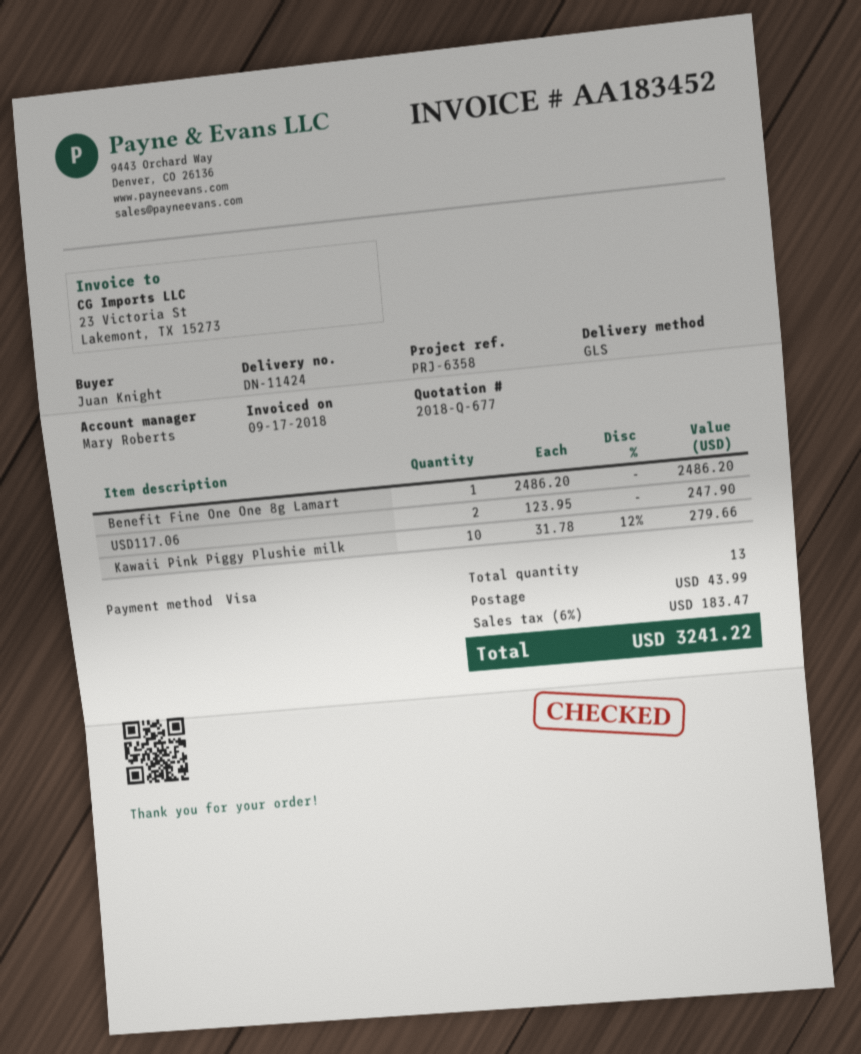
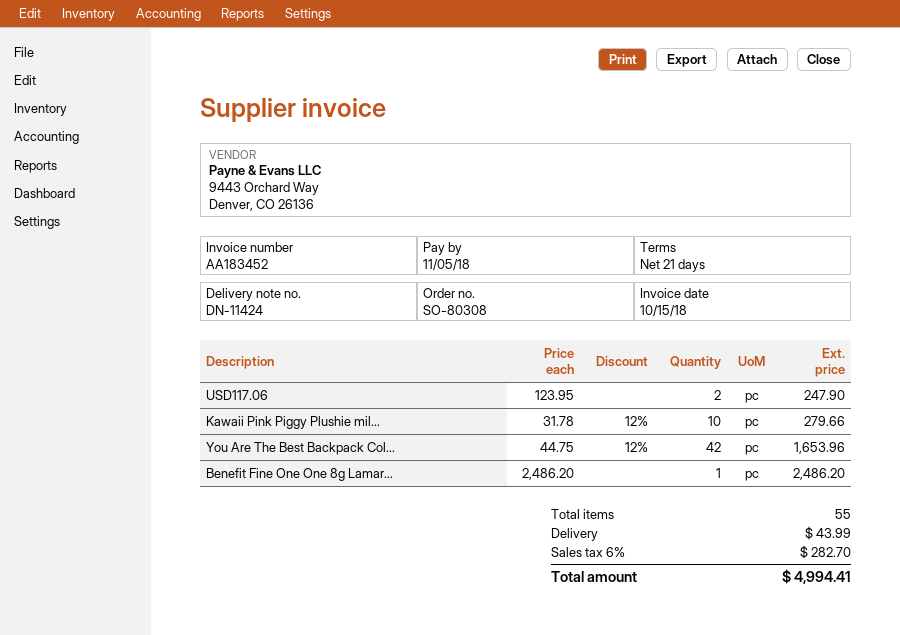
invoice date: 2018-09-17 -> 2018-10-15
You Are The Best Backpack Col...: none -> 42 x 44.75 - 12% = 1653.96
total quantity: 13 -> 55
tax: 6% = 183.47 -> 6% = 282.70
total: 3241.22 -> 4994.41

